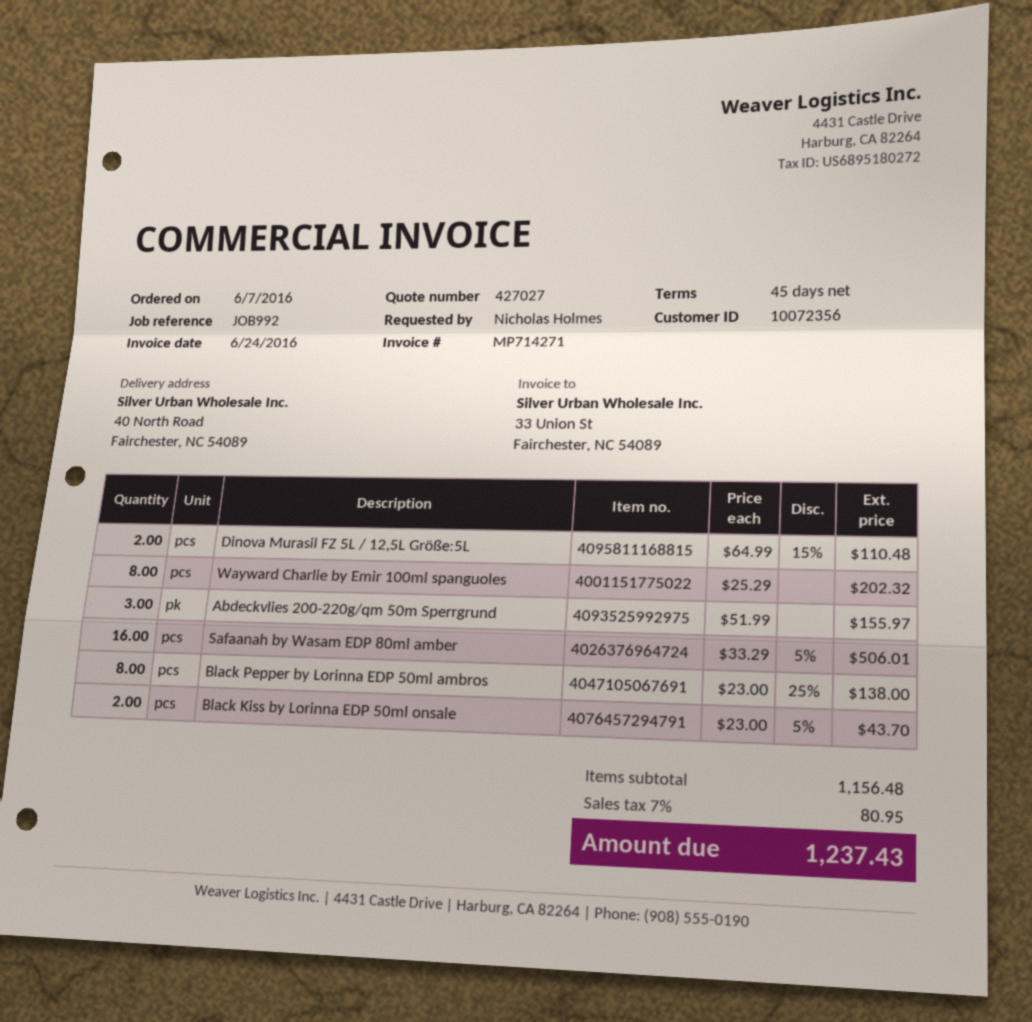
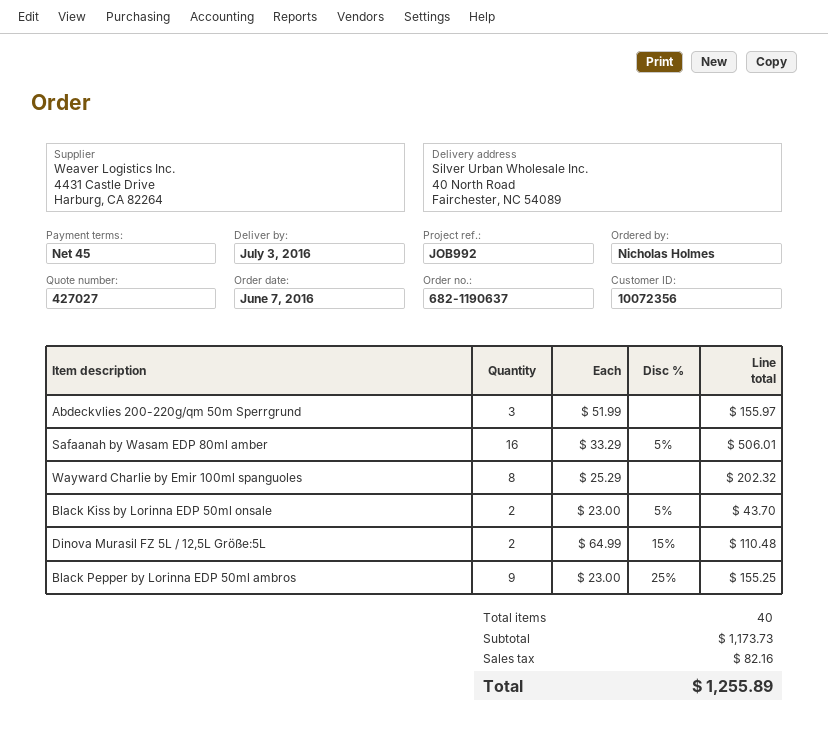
Black Pepper by Lorinna EDP 50ml ambros: 8 x 23.00 - 25% = 138.00 -> 9 x 23.00 - 25% = 155.25
subtotal: 1156.48 -> 1173.73
tax: 80.95 -> 82.16
total: 1237.43 -> 1255.89

